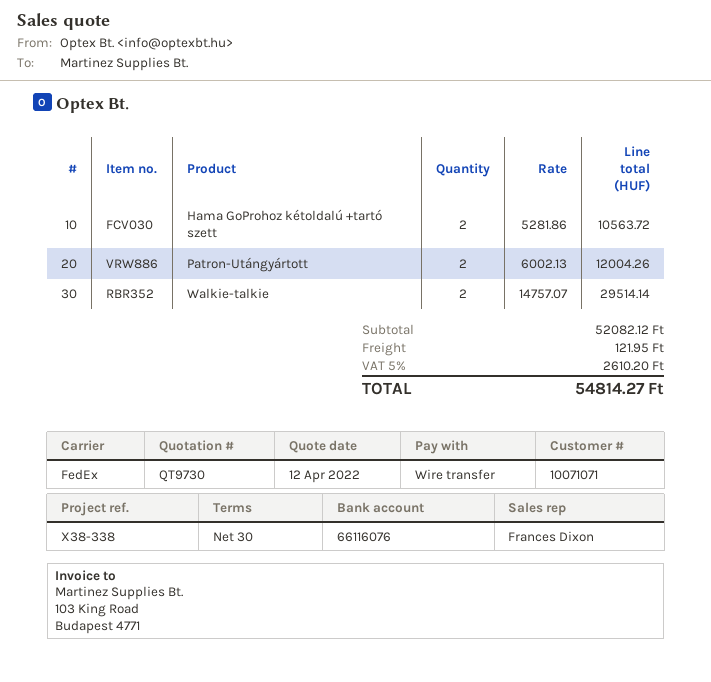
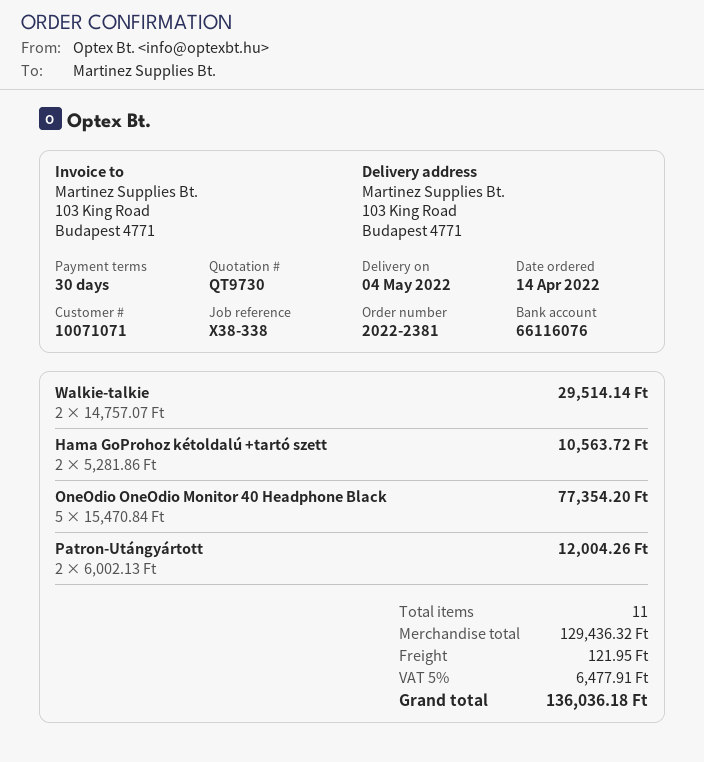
OneOdio OneOdio Monitor 40 Headphone Black: none -> 5 x 15470.84 = 77354.20
subtotal: 52082.12 -> 129436.32
tax: 5% = 2610.20 -> 5% = 6477.91
total: 54814.27 -> 136036.18

